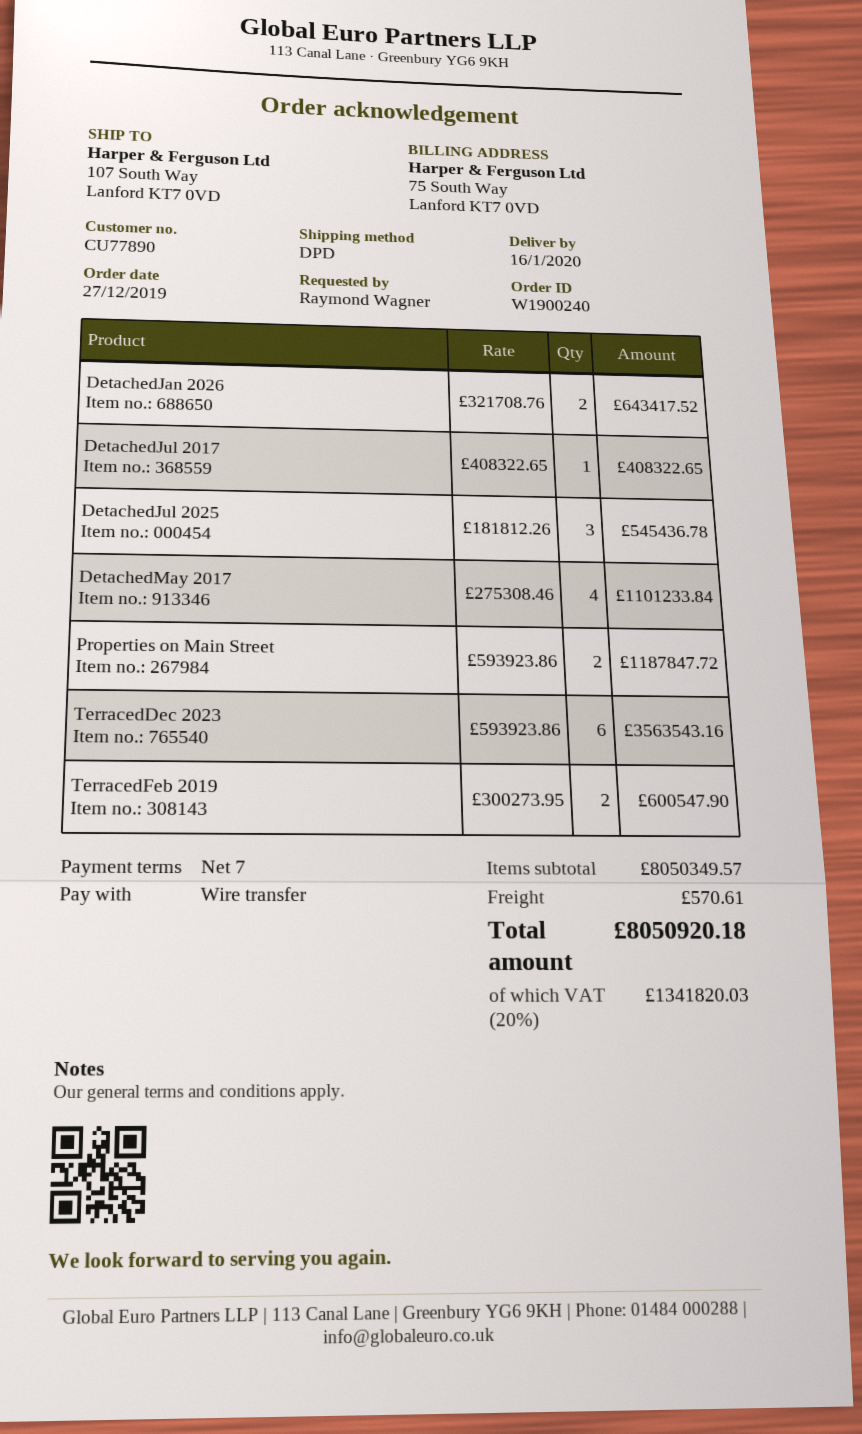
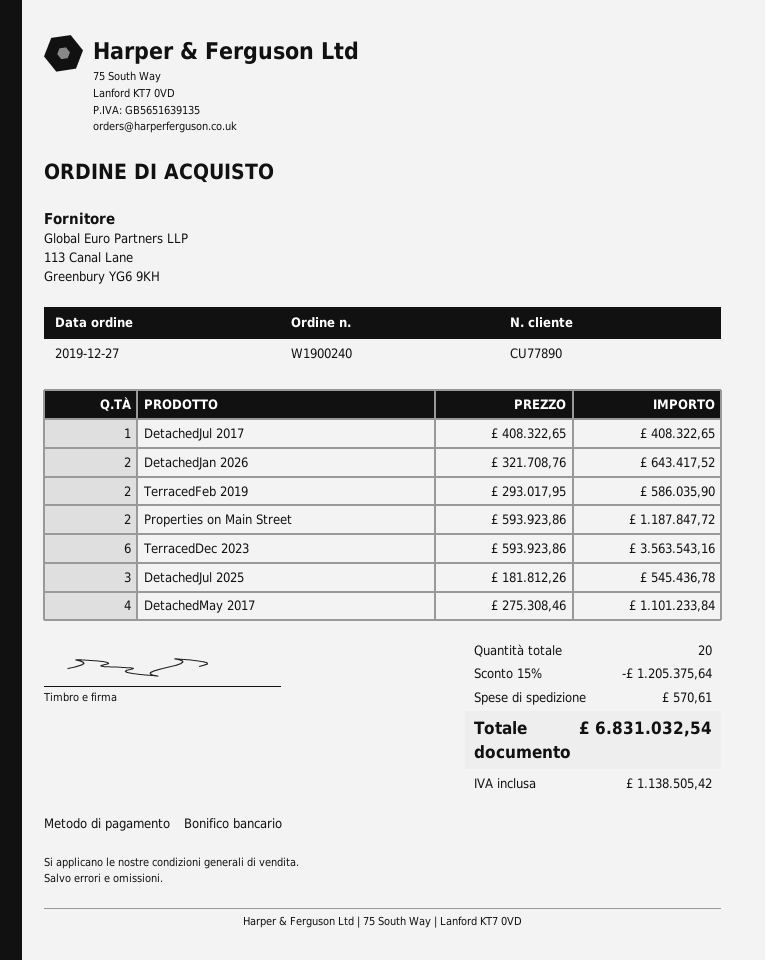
TerracedFeb 2019: 2 x 300273.95 = 600547.90 -> 2 x 293017.95 = 586035.90
discount: none -> 15% = 1205375.64
tax: 1341820.03 -> 1138505.42
total: 8050920.18 -> 6831032.54

